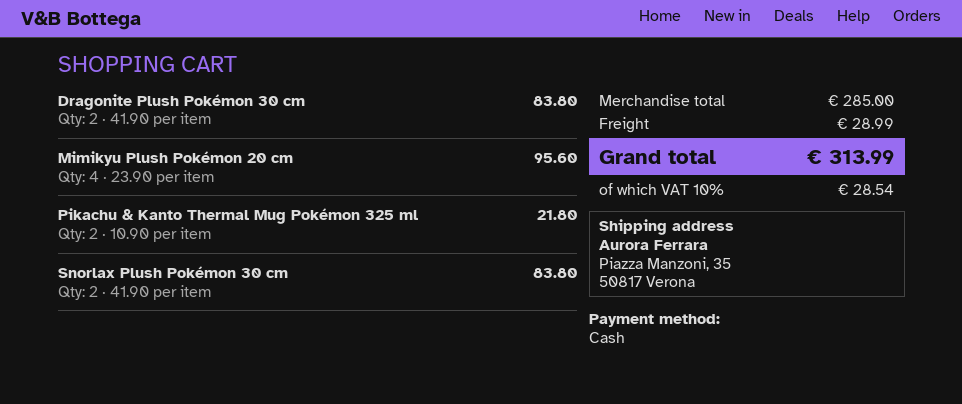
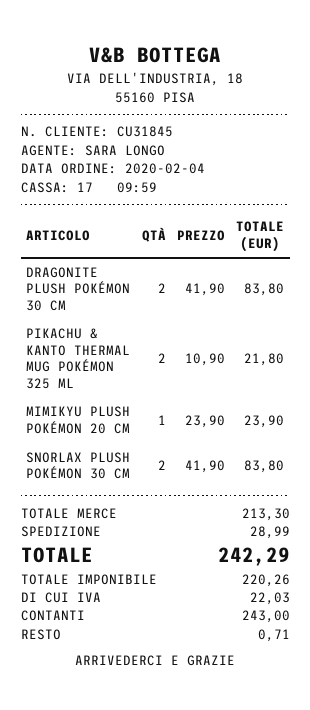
Mimikyu Plush Pokémon 20 cm: 4 x 23.90 = 95.60 -> 1 x 23.90 = 23.90
subtotal: 285.00 -> 213.30
tax: 28.54 -> 22.03
total: 313.99 -> 242.29

